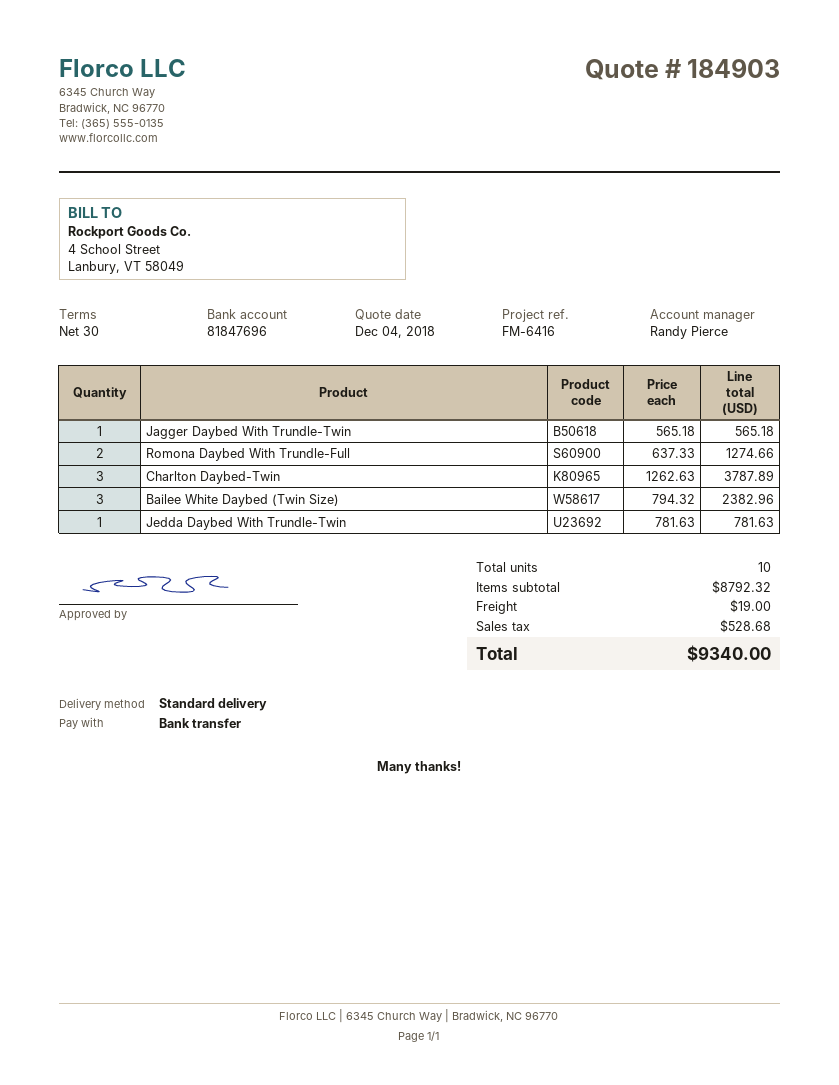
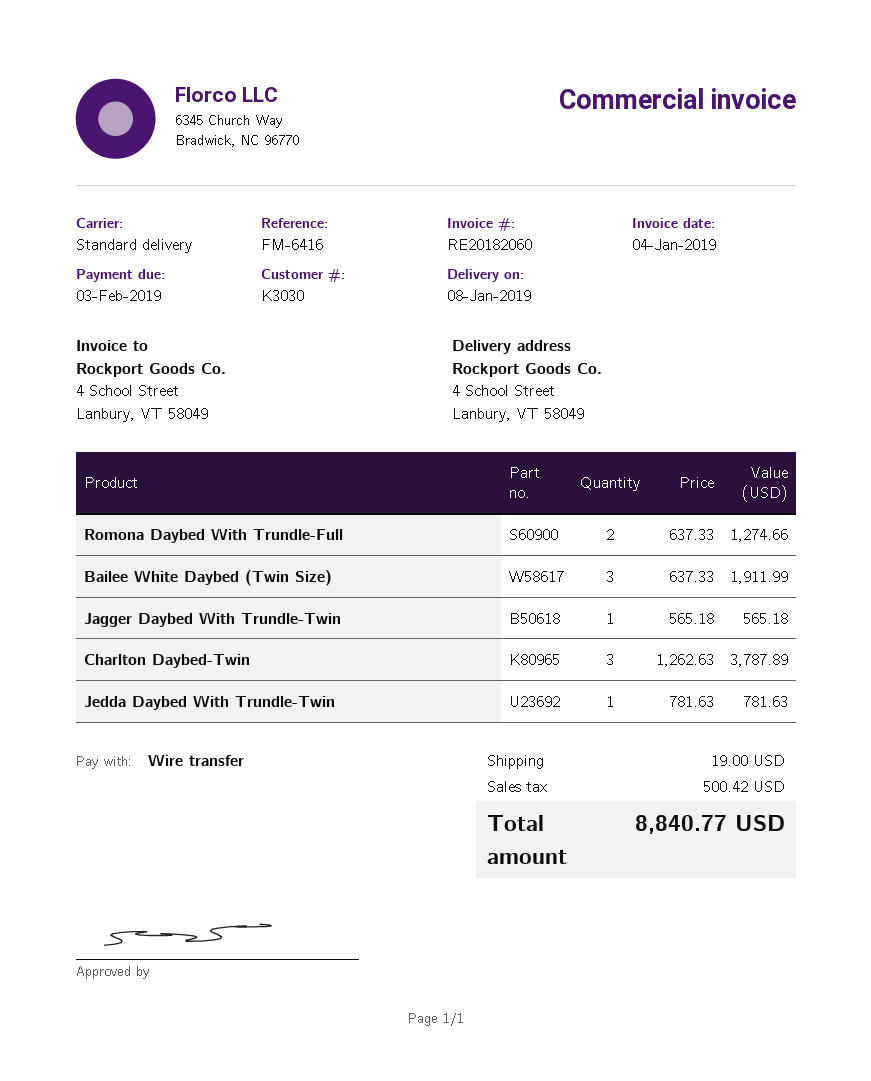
Bailee White Daybed (Twin Size): 3 x 794.32 = 2382.96 -> 3 x 637.33 = 1911.99
tax: 528.68 -> 500.42
total: 9340.00 -> 8840.77

